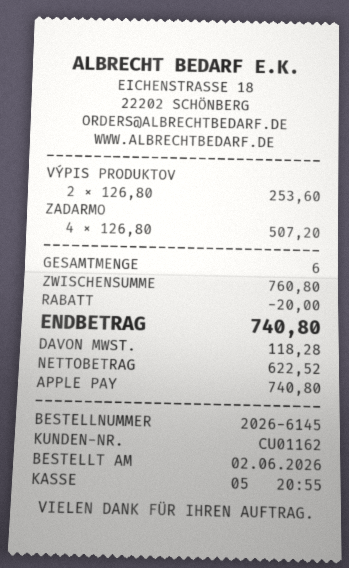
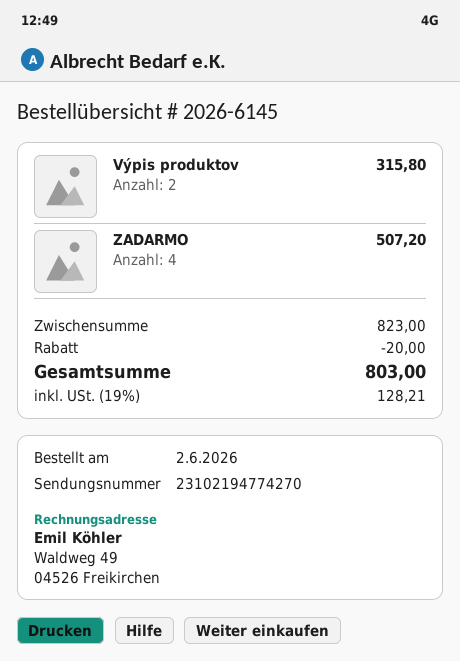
VÝPIS PRODUKTOV: 2 for 253.60 -> 2 for 315.80
subtotal: 760.80 -> 823.00
tax: 118.28 -> 128.21
total: 740.80 -> 803.00

